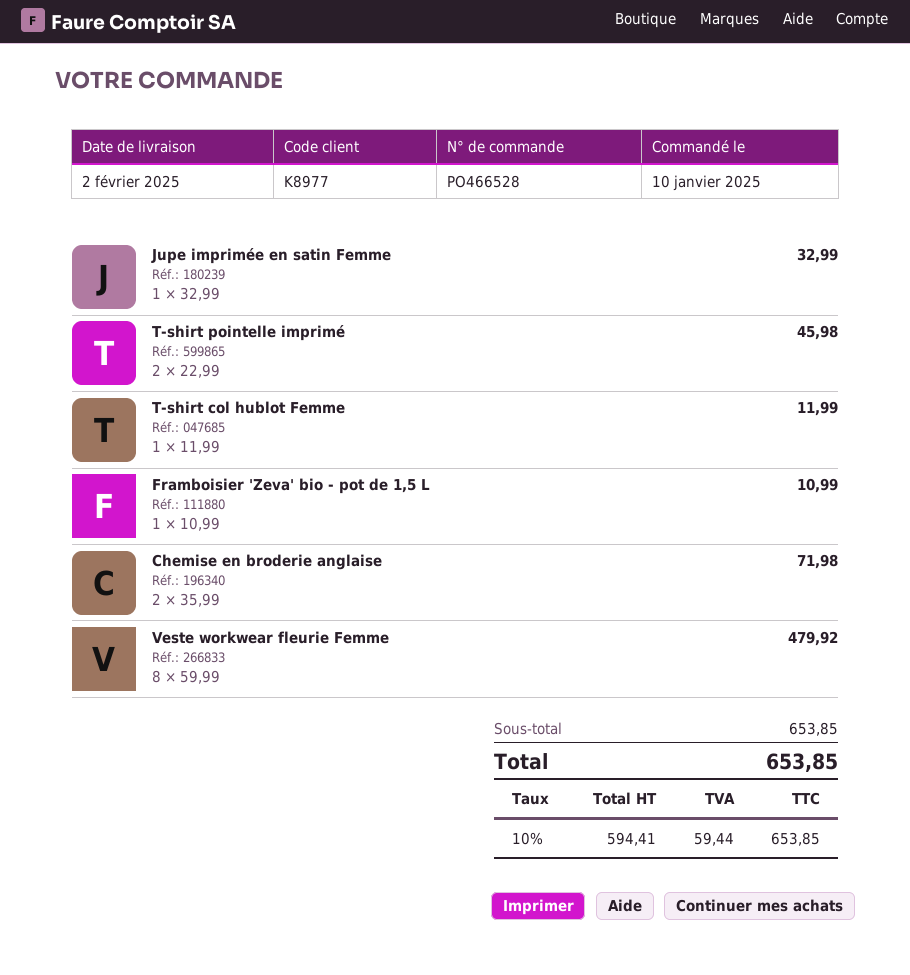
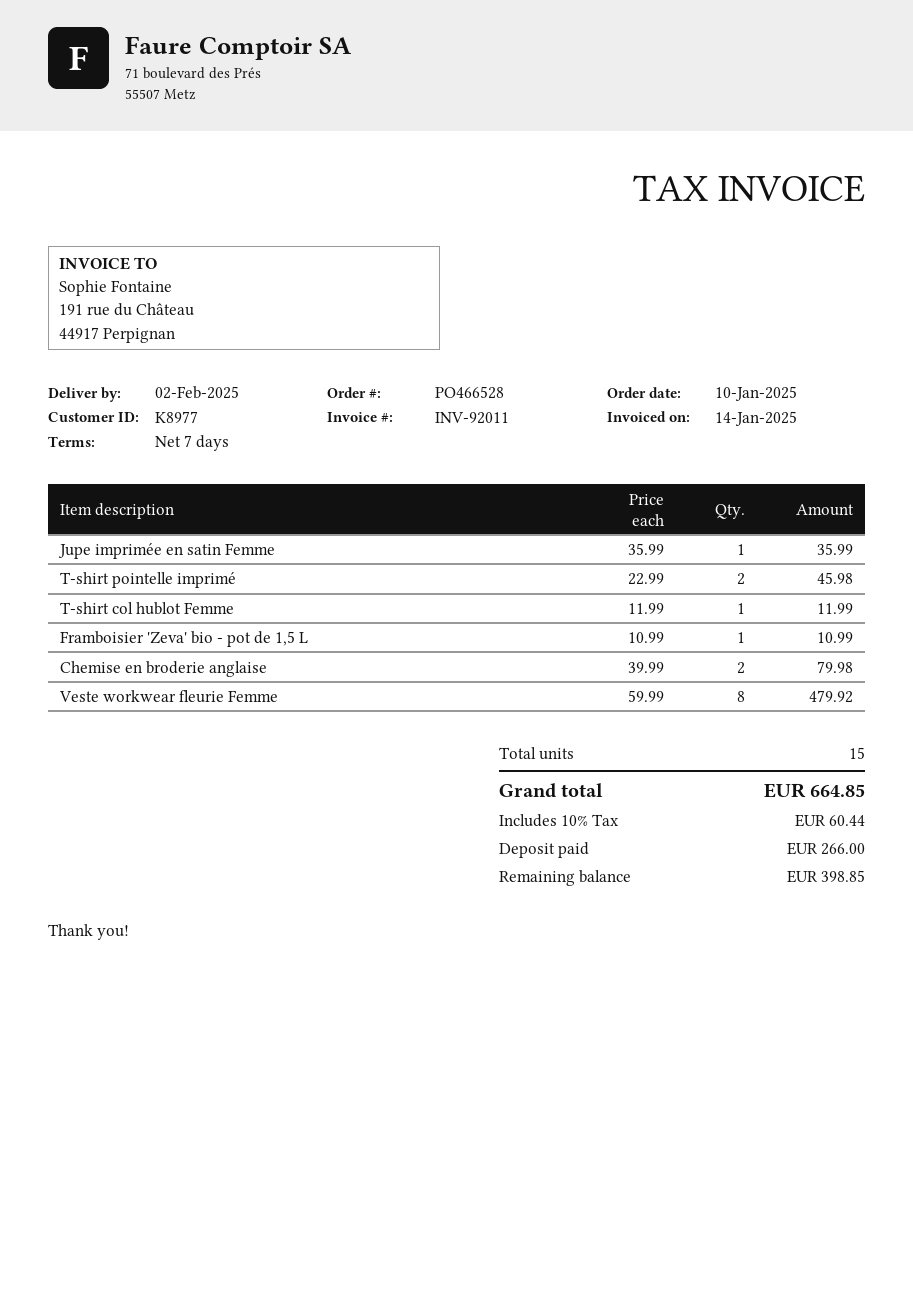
Jupe imprimée en satin Femme: 1 x 32.99 = 32.99 -> 1 x 35.99 = 35.99
Chemise en broderie anglaise: 2 x 35.99 = 71.98 -> 2 x 39.99 = 79.98
tax: 10% = 59.44 -> 10% = 60.44
total: 653.85 -> 664.85

